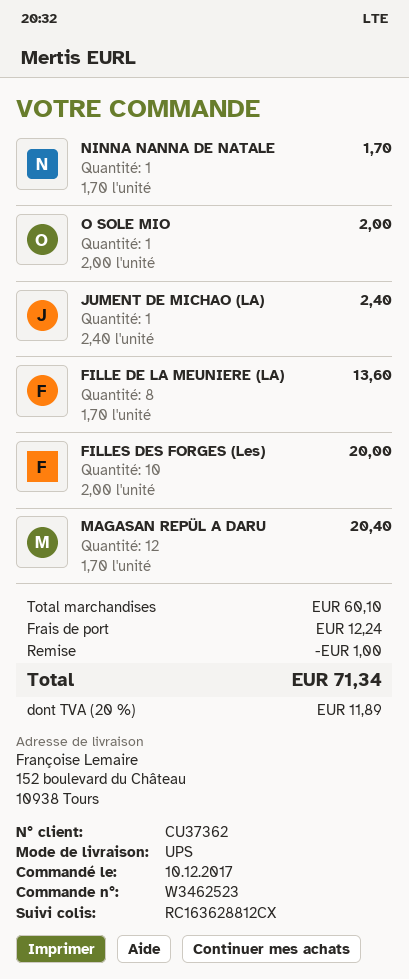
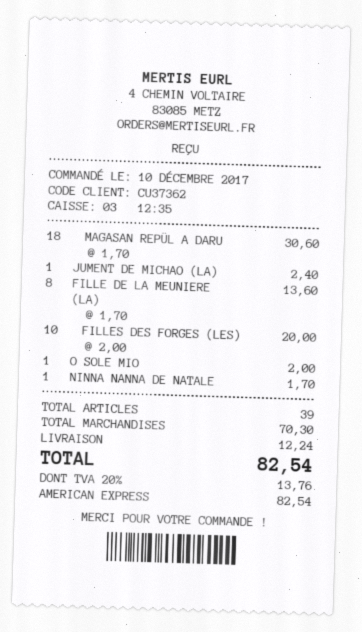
MAGASAN REPÜL A DARU: 12 x 1.70 = 20.40 -> 18 x 1.70 = 30.60
subtotal: 60.10 -> 70.30
discount: 1.00 -> none
tax: 20% = 11.89 -> 20% = 13.76
total: 71.34 -> 82.54

